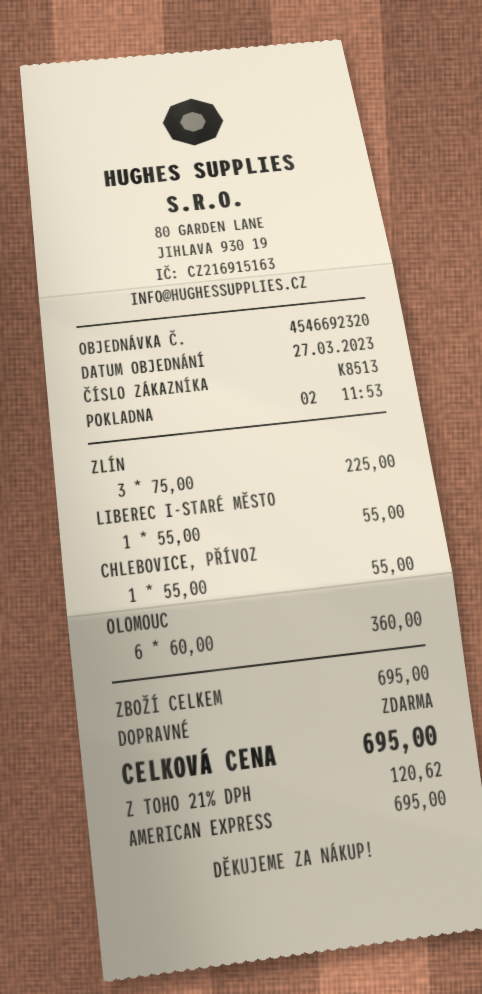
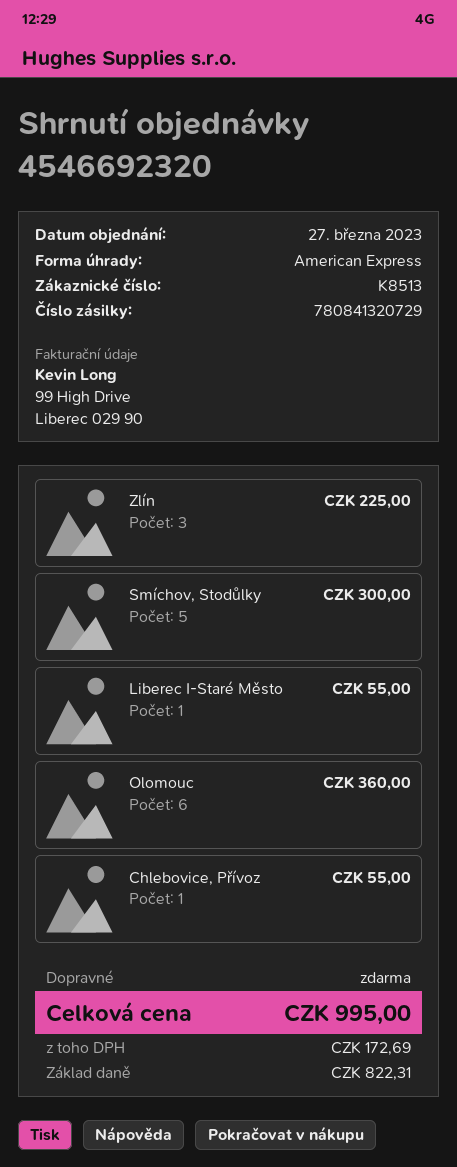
Smíchov, Stodůlky: none -> 5 for 300.00
tax: 120.62 -> 172.69
total: 695.00 -> 995.00

